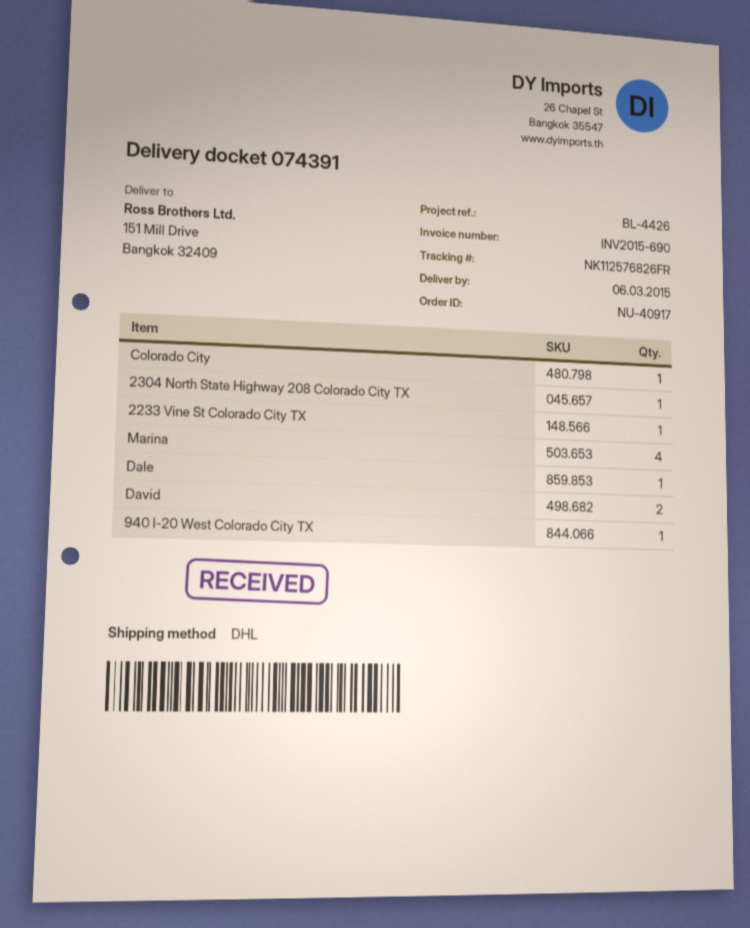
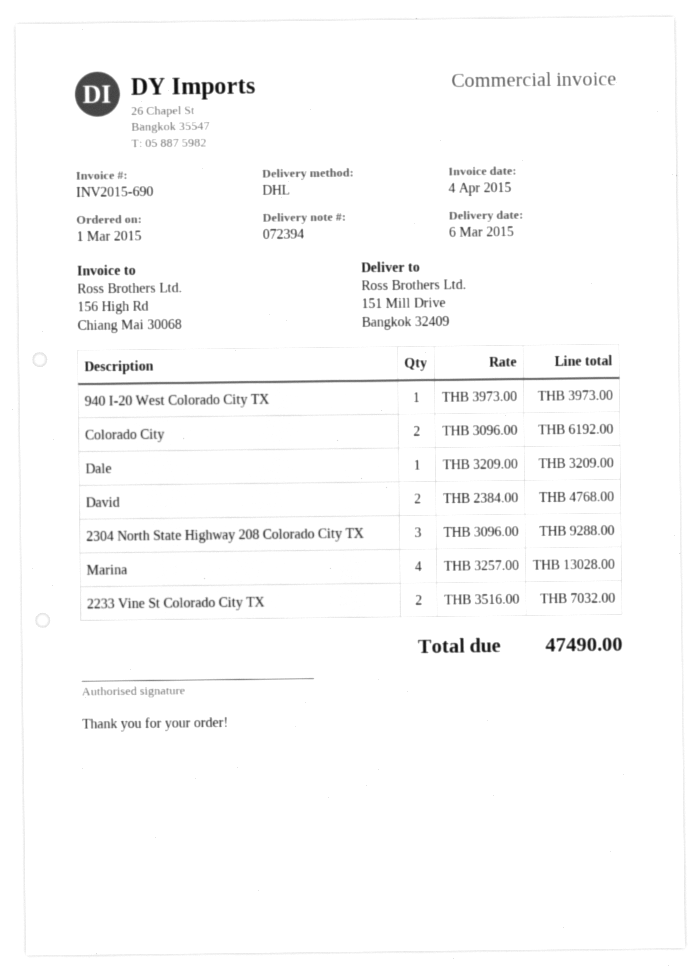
delivery note number: 074391 -> 072394
Colorado City: 1 -> 2
2304 North State Highway 208 Colorado City TX: 1 -> 3
2233 Vine St Colorado City TX: 1 -> 2

